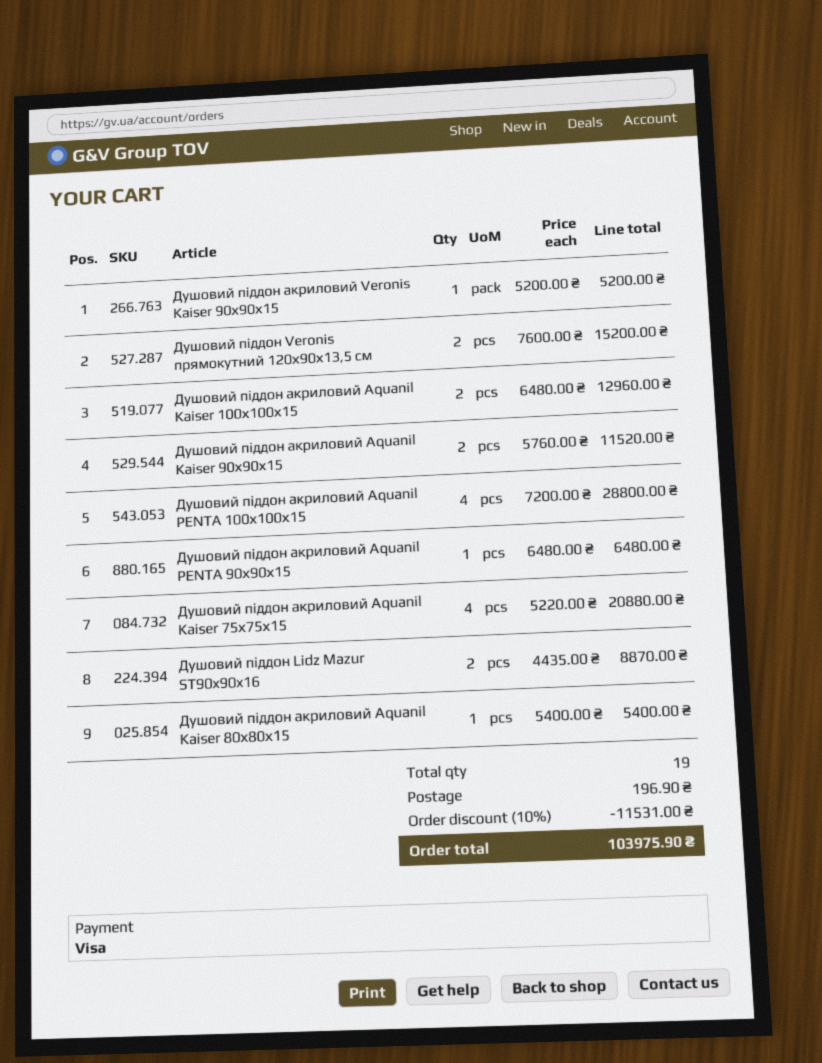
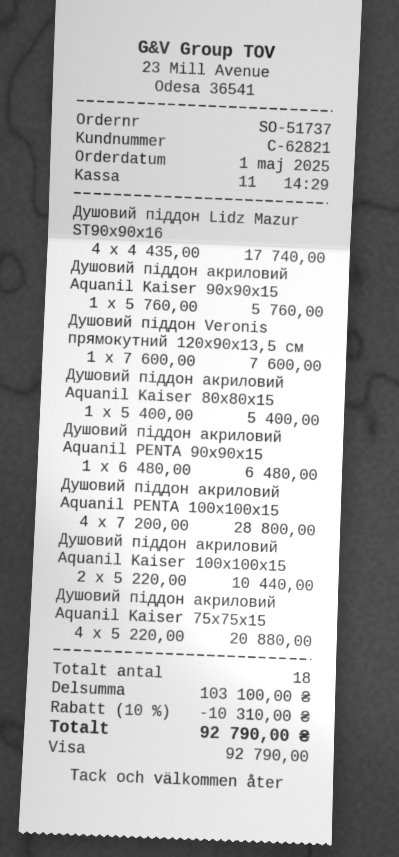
Душовий піддон акриловий Veronis Kaiser 90х90х15: 1 x 5200.00 = 5200.00 -> none
Душовий піддон Veronis прямокутний 120х90х13,5 см: 2 x 7600.00 = 15200.00 -> 1 x 7600.00 = 7600.00
Душовий піддон акриловий Aquanil Kaiser 100х100х15: 2 x 6480.00 = 12960.00 -> 2 x 5220.00 = 10440.00
Душовий піддон акриловий Aquanil Kaiser 90х90х15: 2 x 5760.00 = 11520.00 -> 1 x 5760.00 = 5760.00
Душовий піддон Lidz Mazur ST90x90x16: 2 x 4435.00 = 8870.00 -> 4 x 4435.00 = 17740.00
total quantity: 19 -> 18
discount: 10% = 11531.00 -> 10% = 10310.00
shipping: 196.90 -> none
total: 103975.90 -> 92790.00

